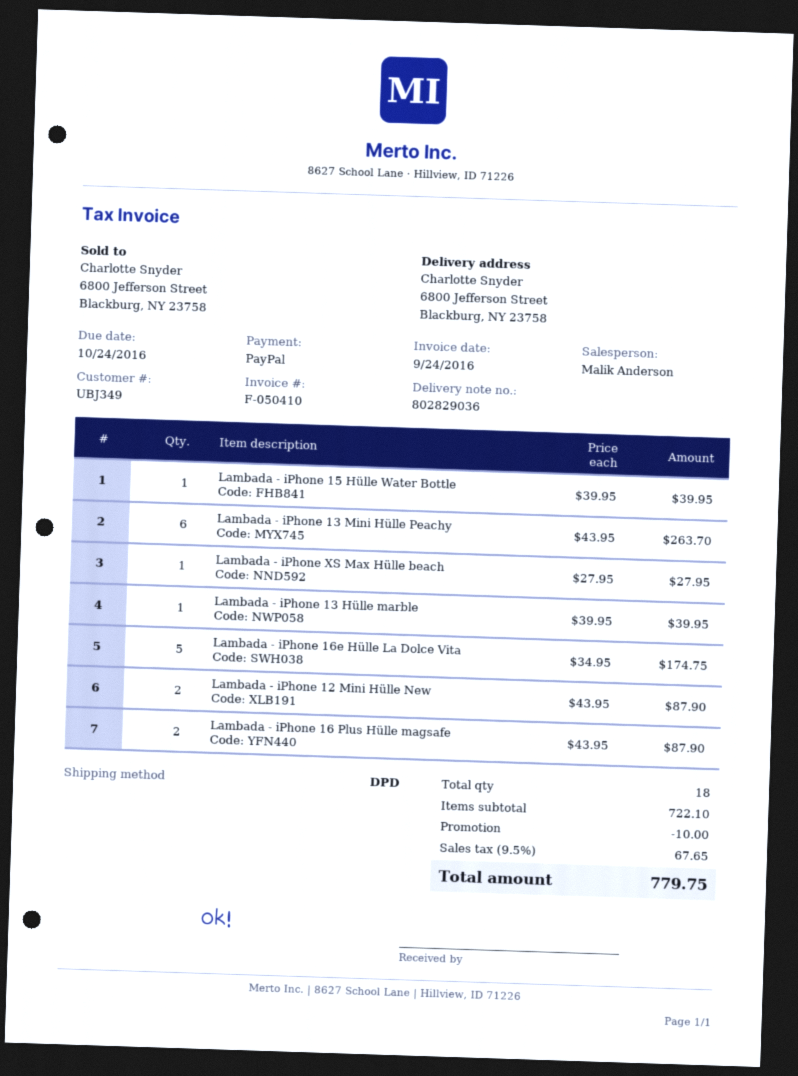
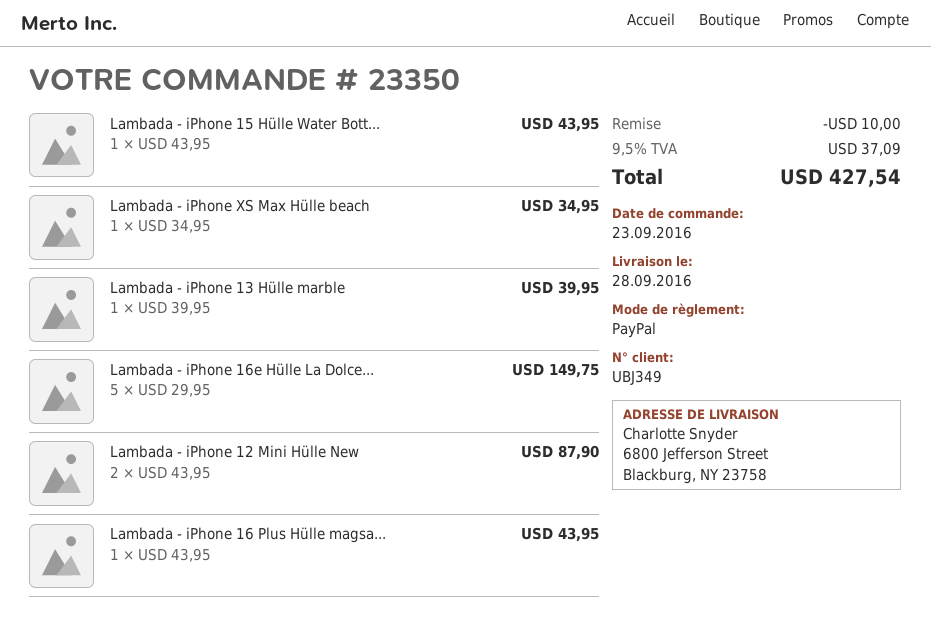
Lambada - iPhone 15 Hülle Water Bottle: 1 x 39.95 = 39.95 -> 1 x 43.95 = 43.95
Lambada - iPhone 13 Mini Hülle Peachy: 6 x 43.95 = 263.70 -> none
Lambada - iPhone XS Max Hülle beach: 1 x 27.95 = 27.95 -> 1 x 34.95 = 34.95
Lambada - iPhone 16e Hülle La Dolce Vita: 5 x 34.95 = 174.75 -> 5 x 29.95 = 149.75
Lambada - iPhone 16 Plus Hülle magsafe: 2 x 43.95 = 87.90 -> 1 x 43.95 = 43.95
tax: 9.5% = 67.65 -> 9.5% = 37.09
total: 779.75 -> 427.54

